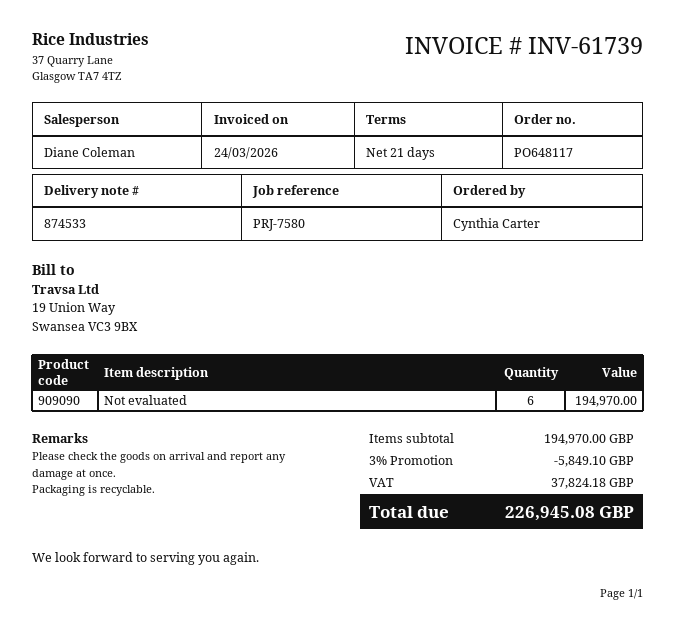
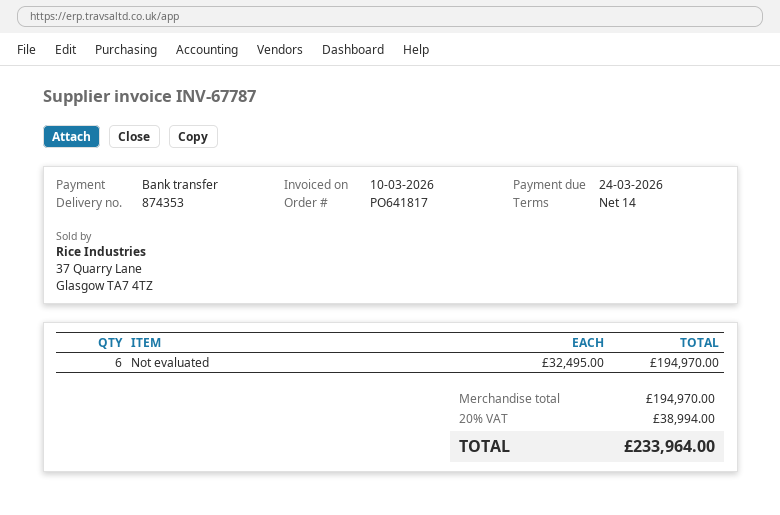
order number: PO648117 -> PO641817
delivery note number: 874533 -> 874353
invoice number: INV-61739 -> INV-67787
invoice date: 2026-03-24 -> 2026-03-10
payment terms: 21 days -> 14 days
discount: 3% = 5849.10 -> none
tax: 37824.18 -> 38994.00
total: 226945.08 -> 233964.00

